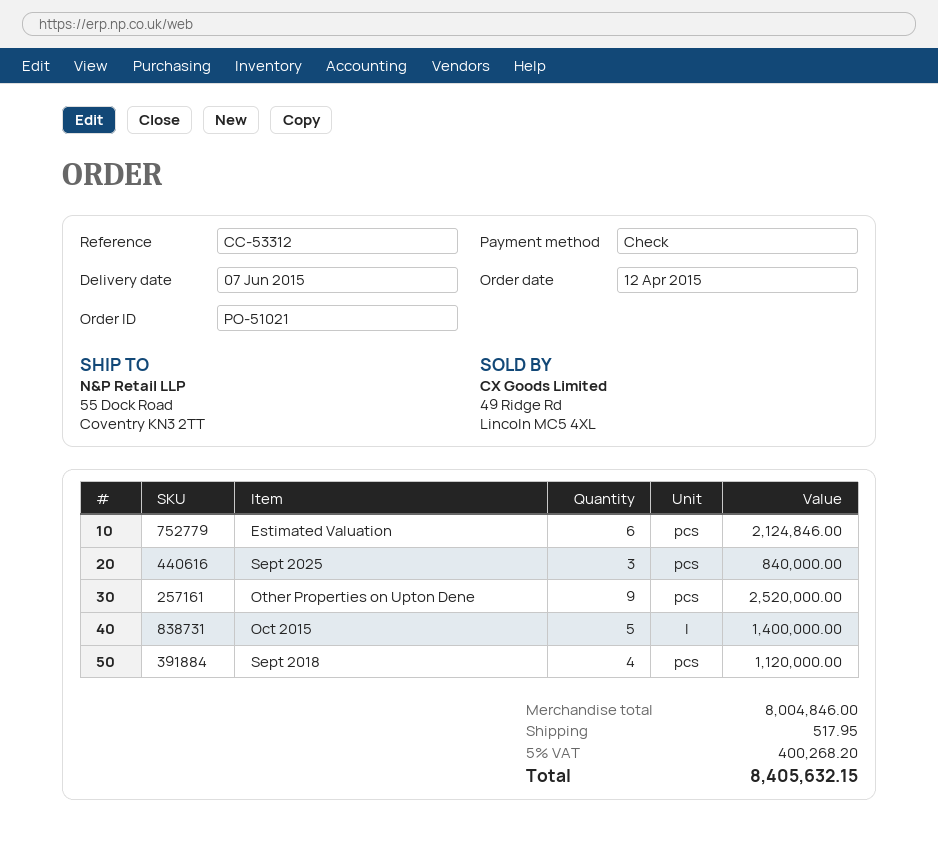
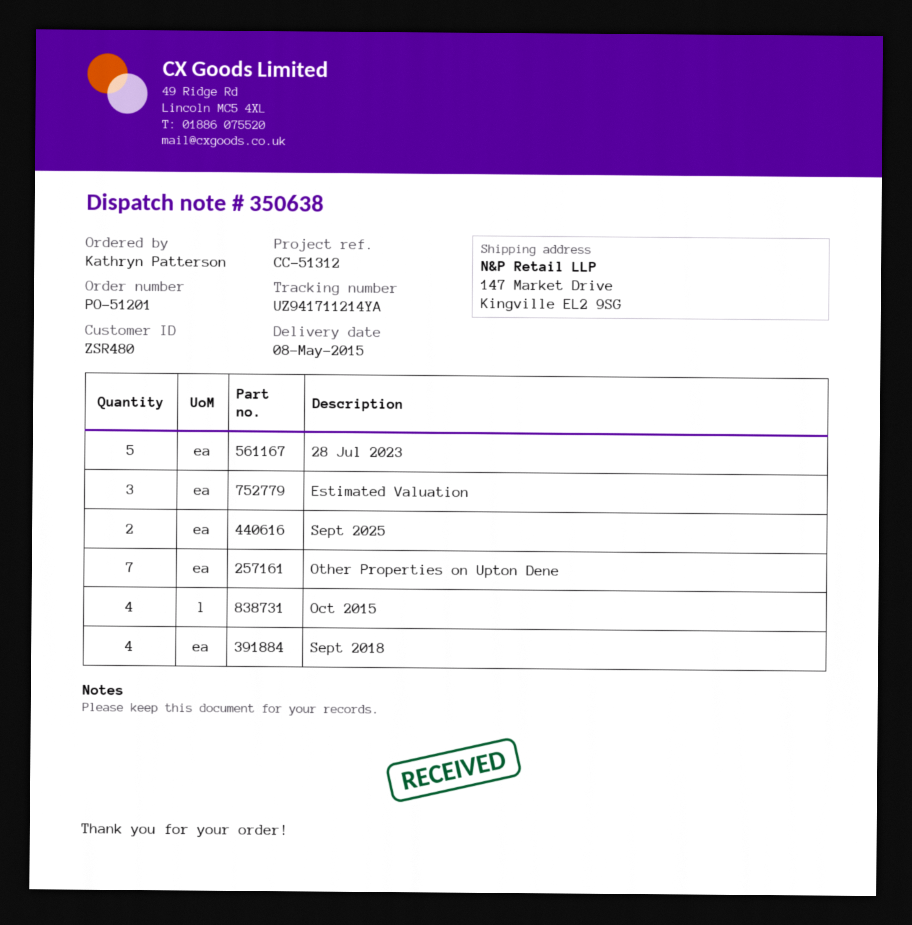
order number: PO-51021 -> PO-51201
delivery date: 2015-06-07 -> 2015-05-08
reference: CC-53312 -> CC-51312
ship to: 55 Dock Road, Coventry KN3 2TT -> 147 Market Drive, Kingville EL2 9SG
Estimated Valuation: 6 -> 3
Sept 2025: 3 -> 2
Other Properties on Upton Dene: 9 -> 7
Oct 2015: 5 -> 4
28 Jul 2023: none -> 5

